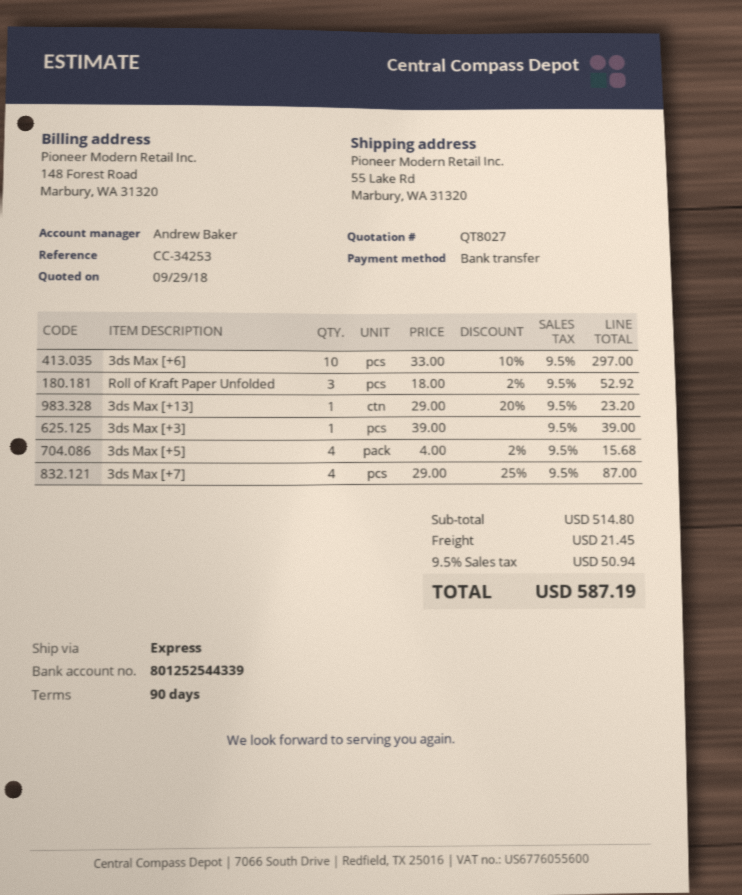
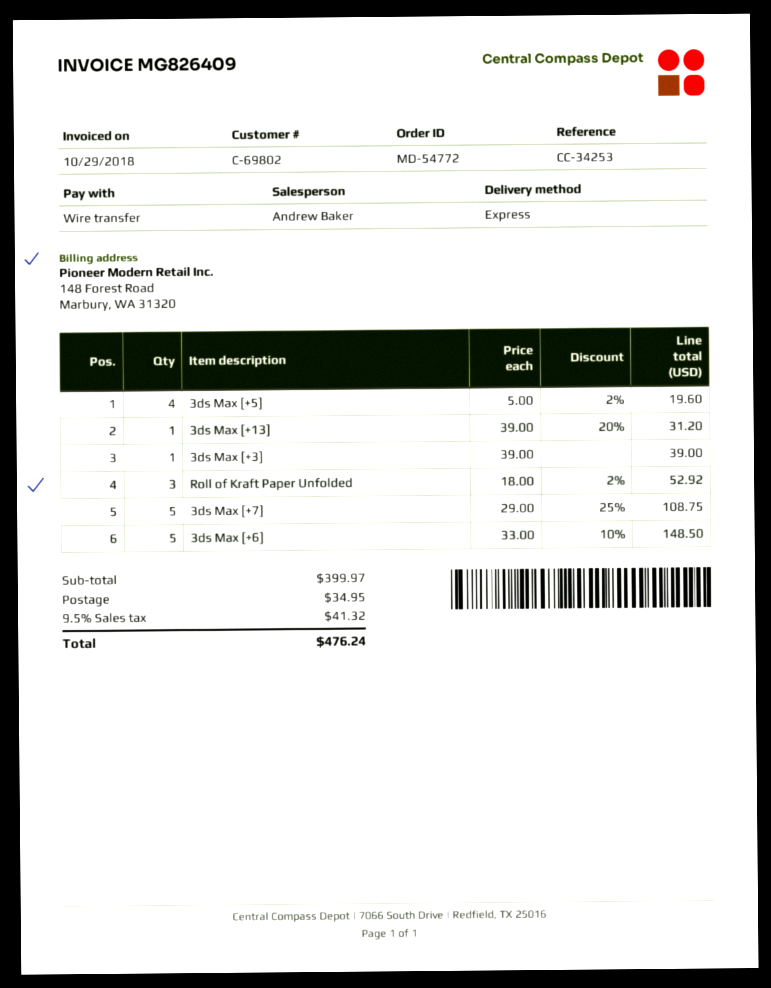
3ds Max [+6]: 10 x 33.00 - 10% = 297.00 -> 5 x 33.00 - 10% = 148.50
3ds Max [+13]: 1 x 29.00 - 20% = 23.20 -> 1 x 39.00 - 20% = 31.20
3ds Max [+5]: 4 x 4.00 - 2% = 15.68 -> 4 x 5.00 - 2% = 19.60
3ds Max [+7]: 4 x 29.00 - 25% = 87.00 -> 5 x 29.00 - 25% = 108.75
subtotal: 514.80 -> 399.97
shipping: 21.45 -> 34.95
tax: 9.5% = 50.94 -> 9.5% = 41.32
total: 587.19 -> 476.24

